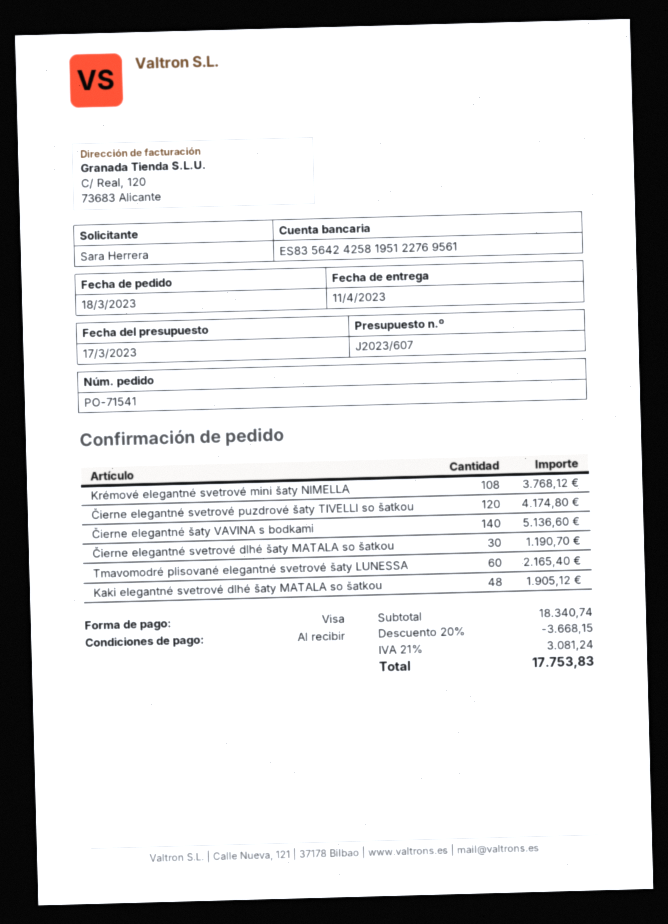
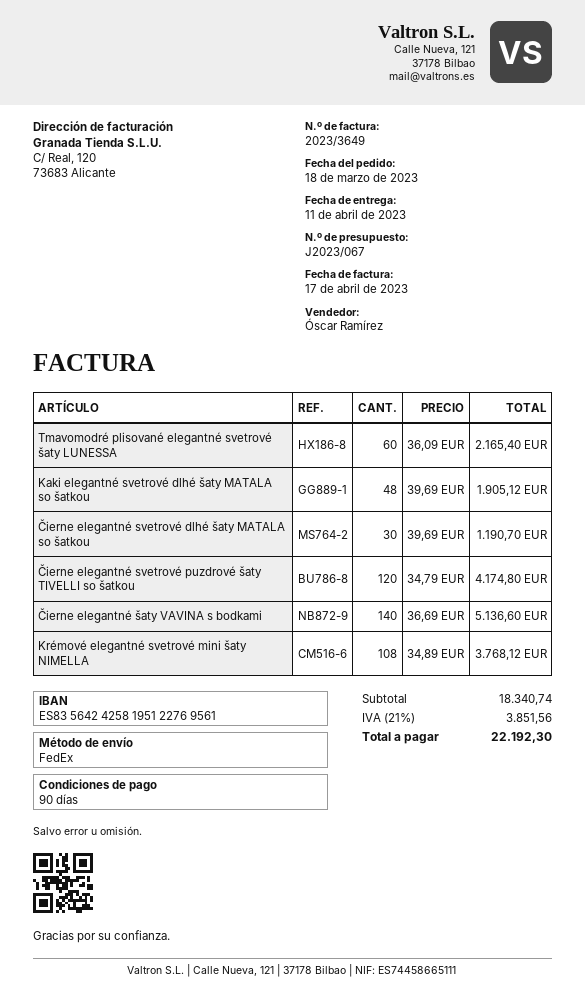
quote number: J2023/607 -> J2023/067
payment terms: on receipt -> 90 days
discount: 20% = 3668.15 -> none
tax: 21% = 3081.24 -> 21% = 3851.56
total: 17753.83 -> 22192.30

